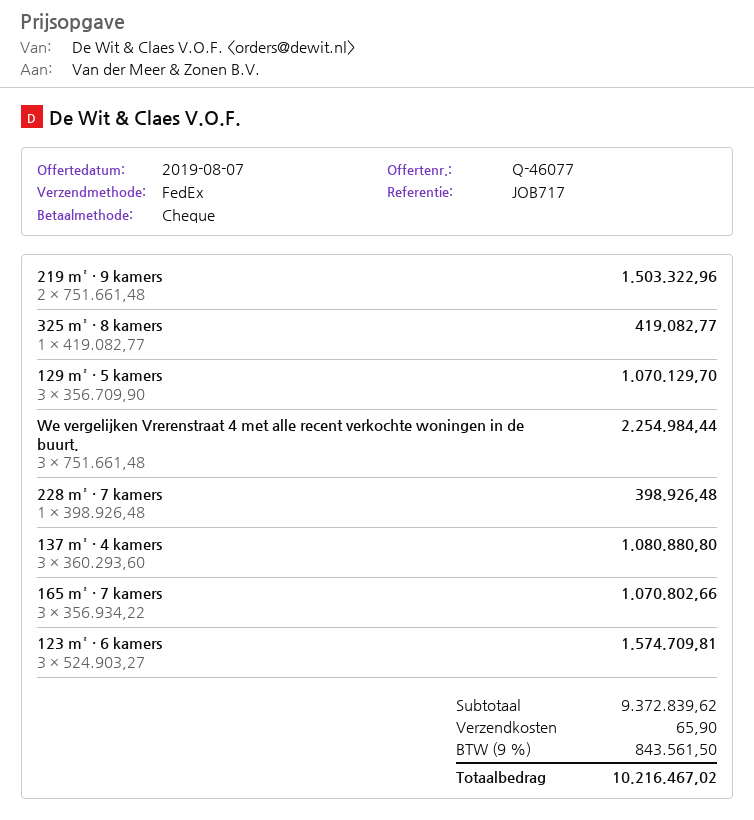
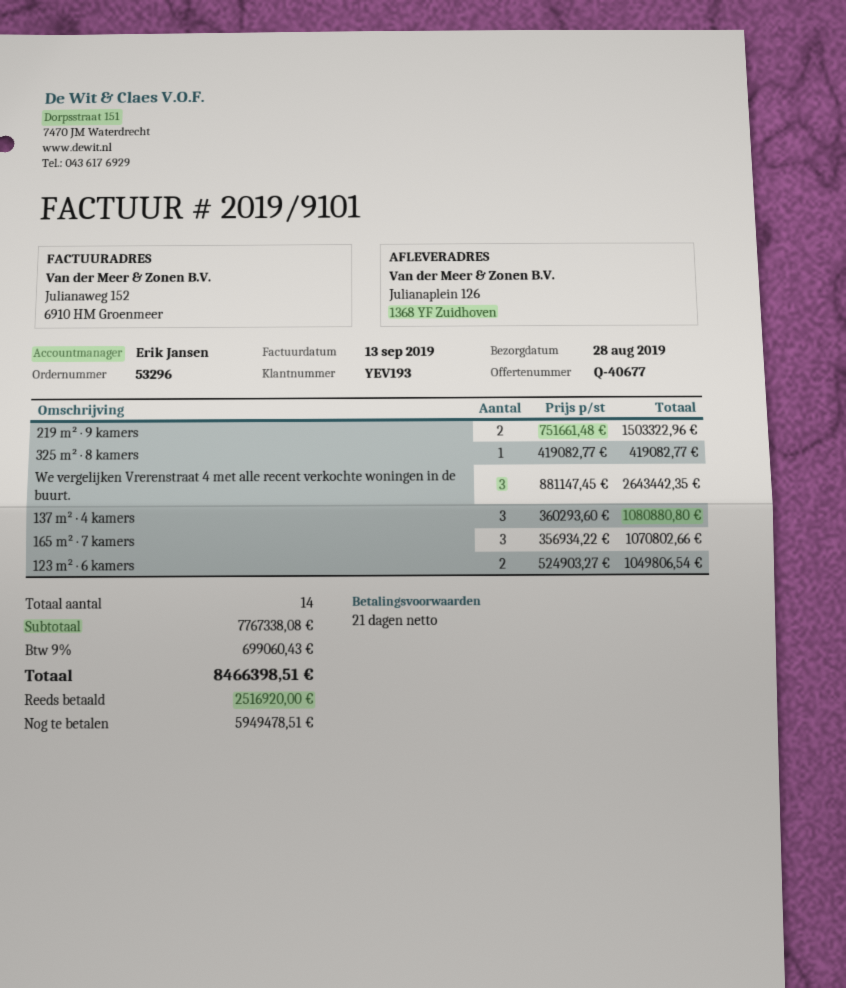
quote number: Q-46077 -> Q-40677
129 m² · 5 kamers: 3 x 356709.90 = 1070129.70 -> none
We vergelijken Vrerenstraat 4 met alle recent verkochte woningen in de buurt.: 3 x 751661.48 = 2254984.44 -> 3 x 881147.45 = 2643442.35
228 m² · 7 kamers: 1 x 398926.48 = 398926.48 -> none
123 m² · 6 kamers: 3 x 524903.27 = 1574709.81 -> 2 x 524903.27 = 1049806.54
subtotal: 9372839.62 -> 7767338.08
shipping: 65.90 -> none
tax: 9% = 843561.50 -> 9% = 699060.43
total: 10216467.02 -> 8466398.51

